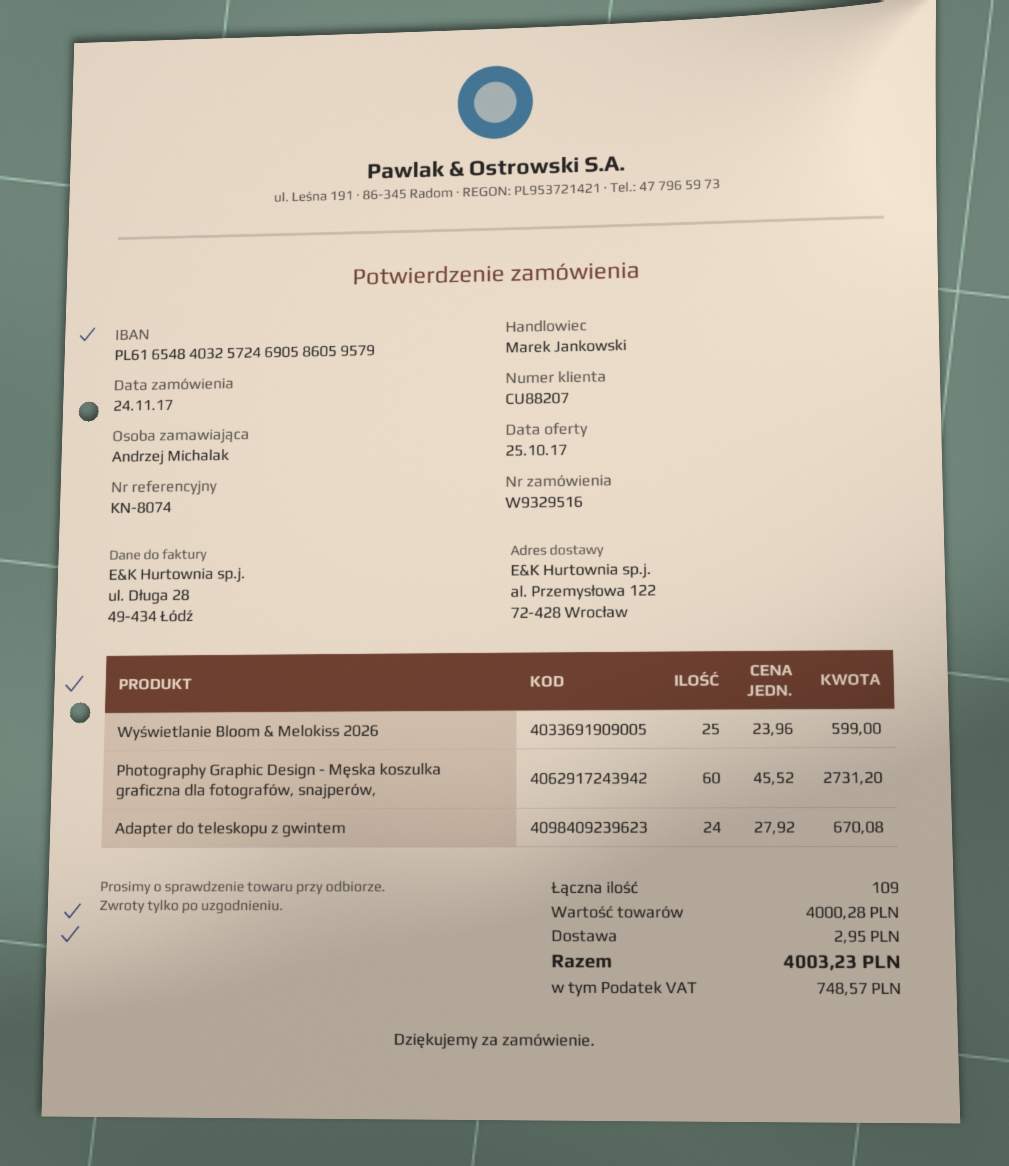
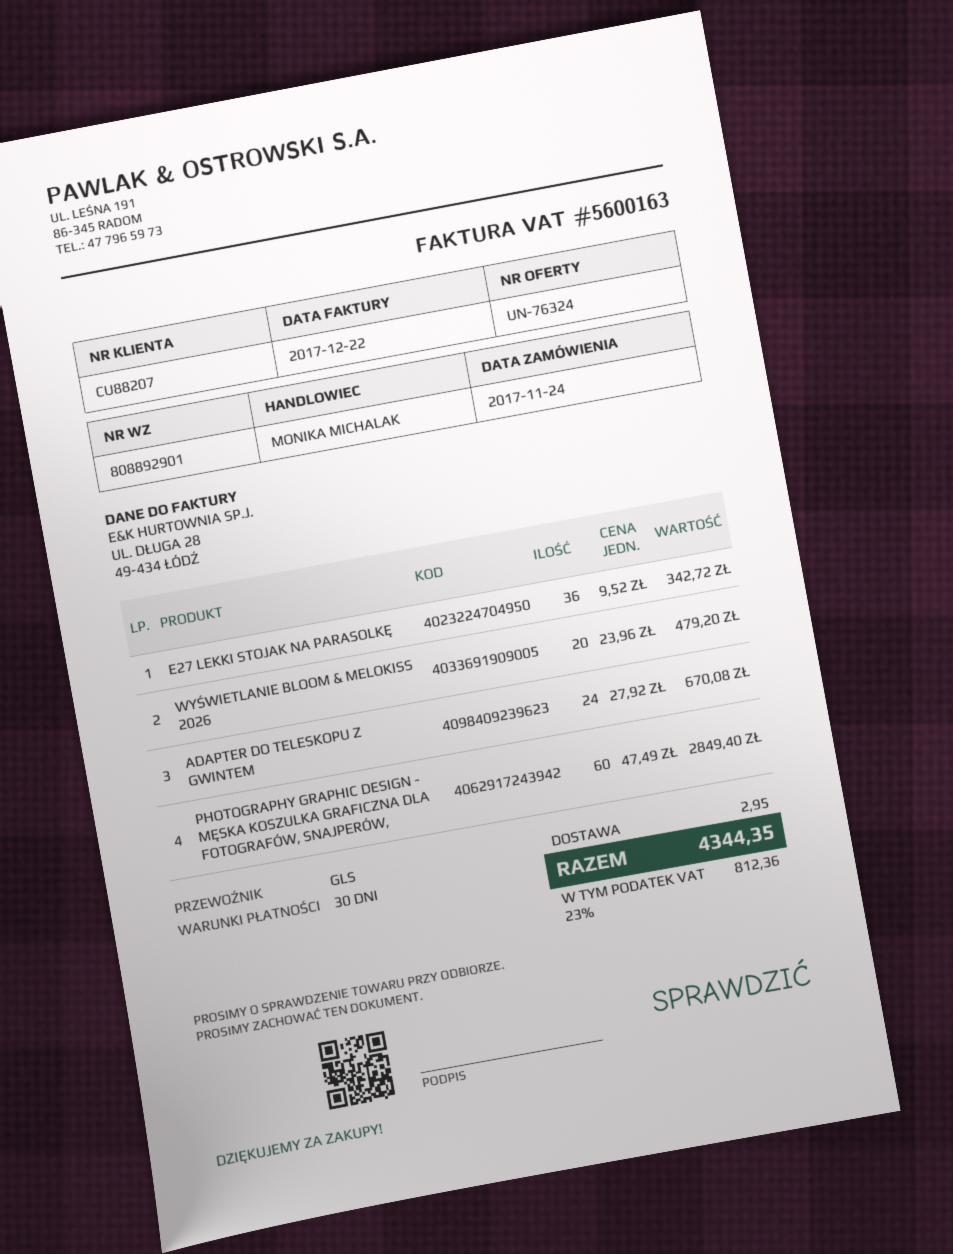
sales rep: Marek Jankowski -> MONIKA MICHALAK
Wyświetlanie Bloom & Melokiss 2026: 25 x 23.96 = 599.00 -> 20 x 23.96 = 479.20
Photography Graphic Design - Męska koszulka graficzna dla fotografów, snajperów,: 60 x 45.52 = 2731.20 -> 60 x 47.49 = 2849.40
E27 LEKKI STOJAK NA PARASOLKĘ: none -> 36 x 9.52 = 342.72
tax: 748.57 -> 812.36
total: 4003.23 -> 4344.35

